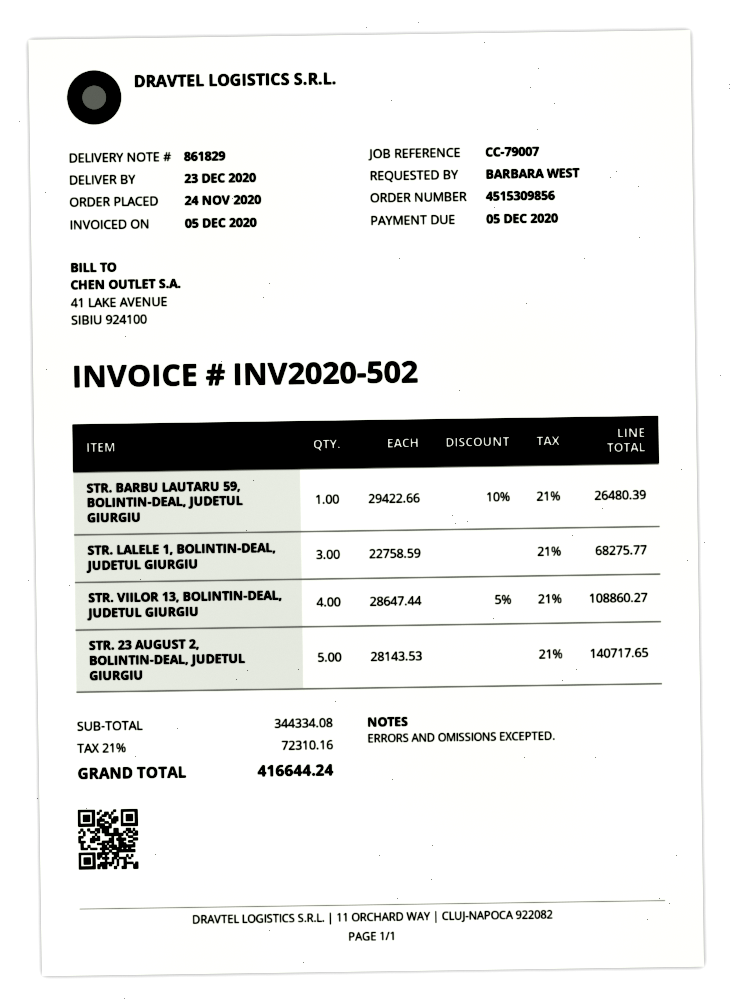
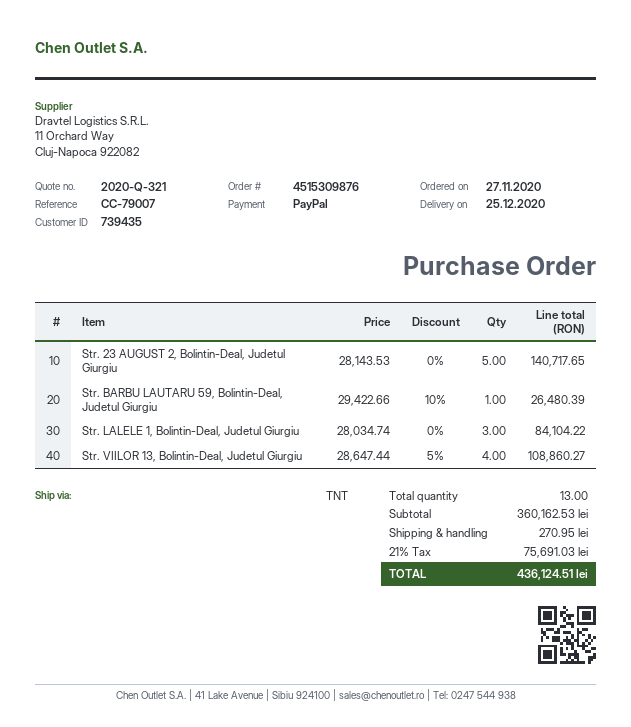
order number: 4515309856 -> 4515309876
order date: 2020-11-24 -> 2020-11-27
delivery date: 2020-12-23 -> 2020-12-25
STR. LALELE 1, BOLINTIN-DEAL, JUDETUL GIURGIU: 3 x 22758.59 = 68275.77 -> 3 x 28034.74 = 84104.22
subtotal: 344334.08 -> 360162.53
shipping: none -> 270.95
tax: 21% = 72310.16 -> 21% = 75691.03
total: 416644.24 -> 436124.51

